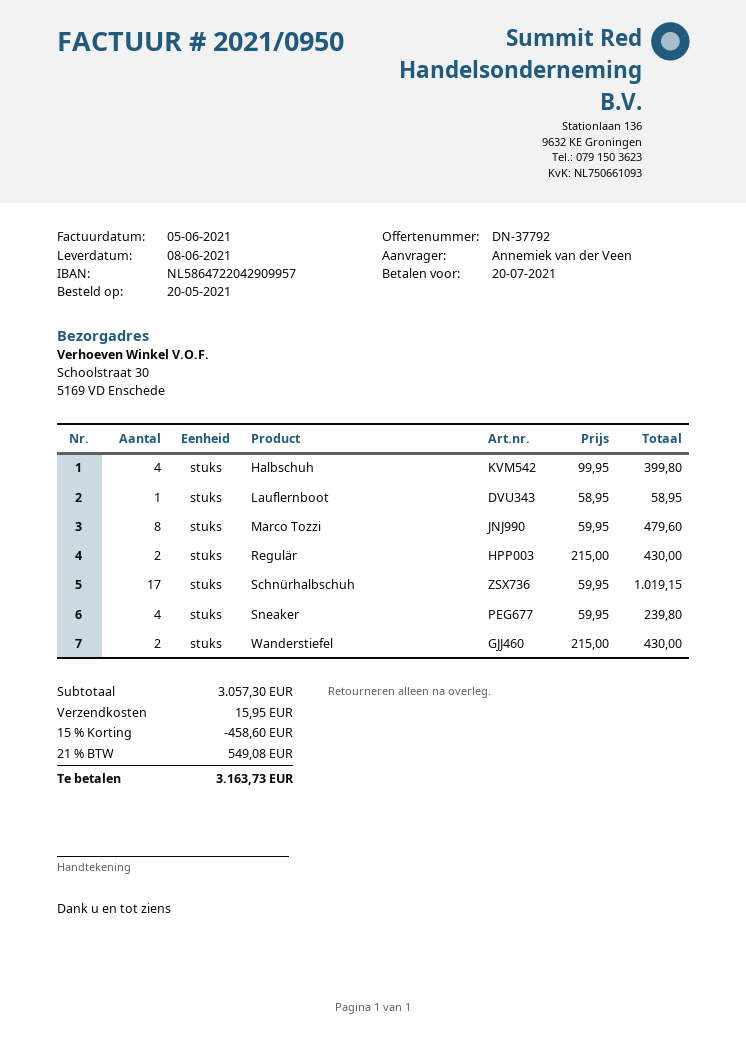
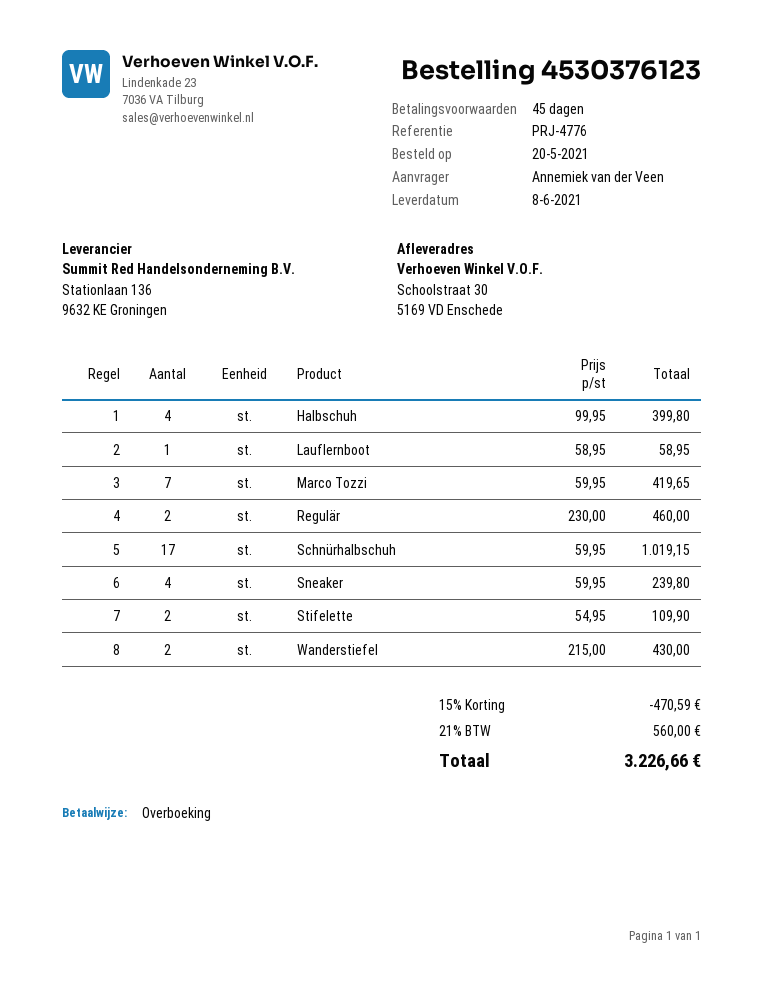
Marco Tozzi: 8 x 59.95 = 479.60 -> 7 x 59.95 = 419.65
Regulär: 2 x 215.00 = 430.00 -> 2 x 230.00 = 460.00
Stifelette: none -> 2 x 54.95 = 109.90
discount: 15% = 458.60 -> 15% = 470.59
shipping: 15.95 -> none
tax: 21% = 549.08 -> 21% = 560.00
total: 3163.73 -> 3226.66

